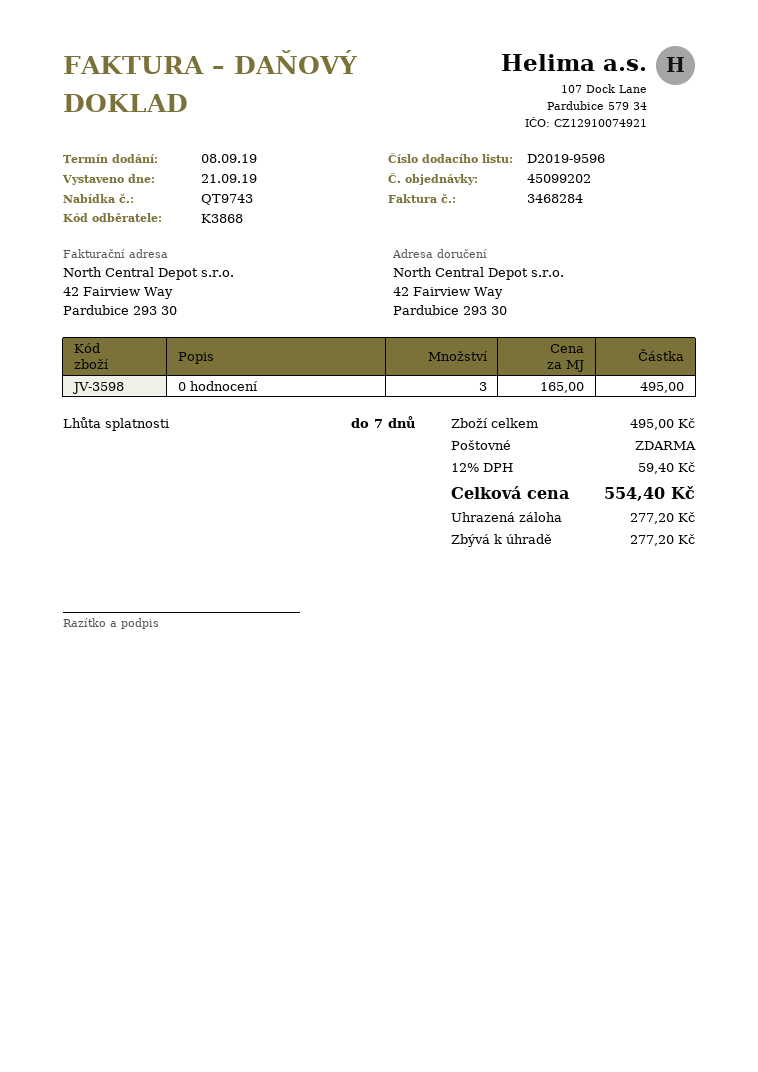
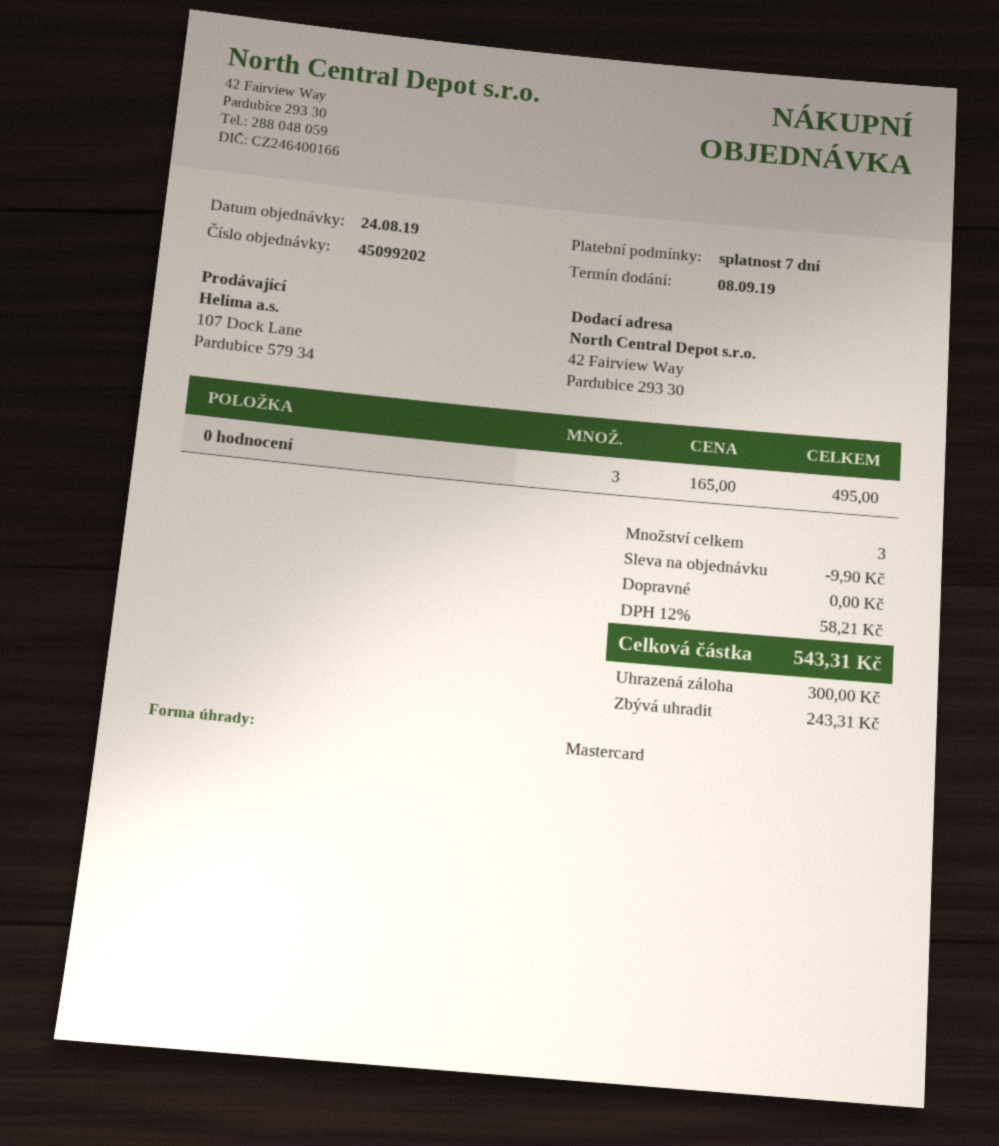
discount: none -> 9.90
tax: 12% = 59.40 -> 12% = 58.21
total: 554.40 -> 543.31
deposit: 277.20 -> 300.00
balance: 277.20 -> 243.31

